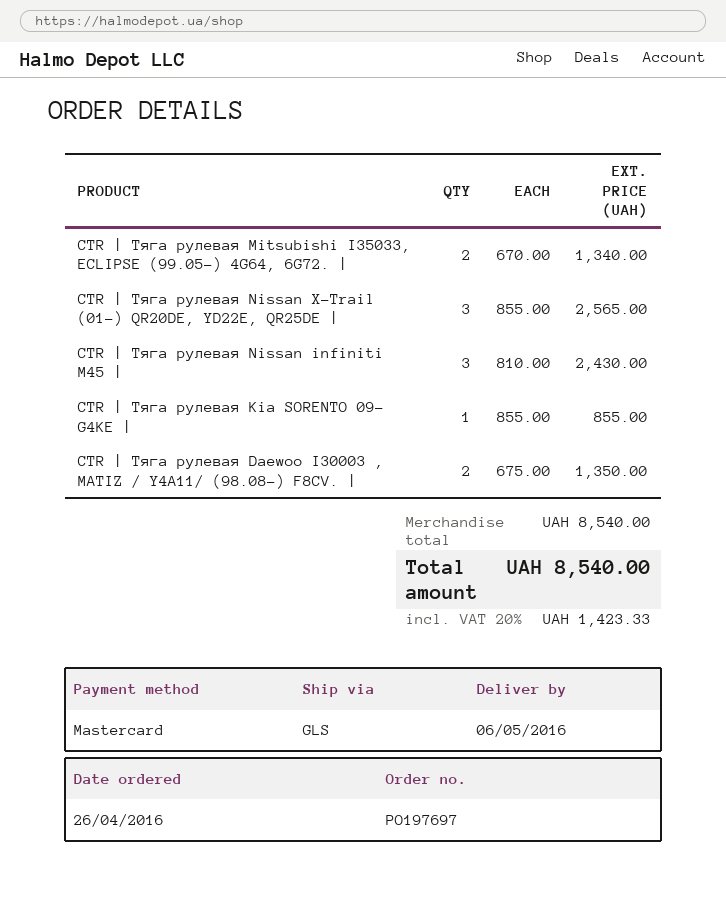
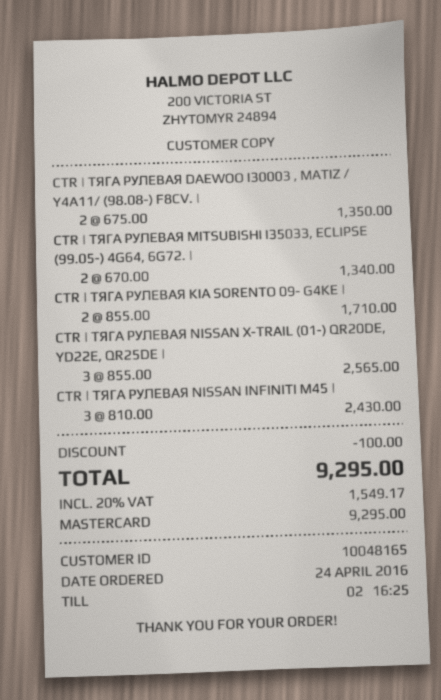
order date: 2016-04-26 -> 2016-04-24
CTR | Тяга рулевая Kia SORENTO 09- G4KE |: 1 x 855.00 = 855.00 -> 2 x 855.00 = 1710.00
discount: none -> 100.00
tax: 20% = 1423.33 -> 20% = 1549.17
total: 8540.00 -> 9295.00

